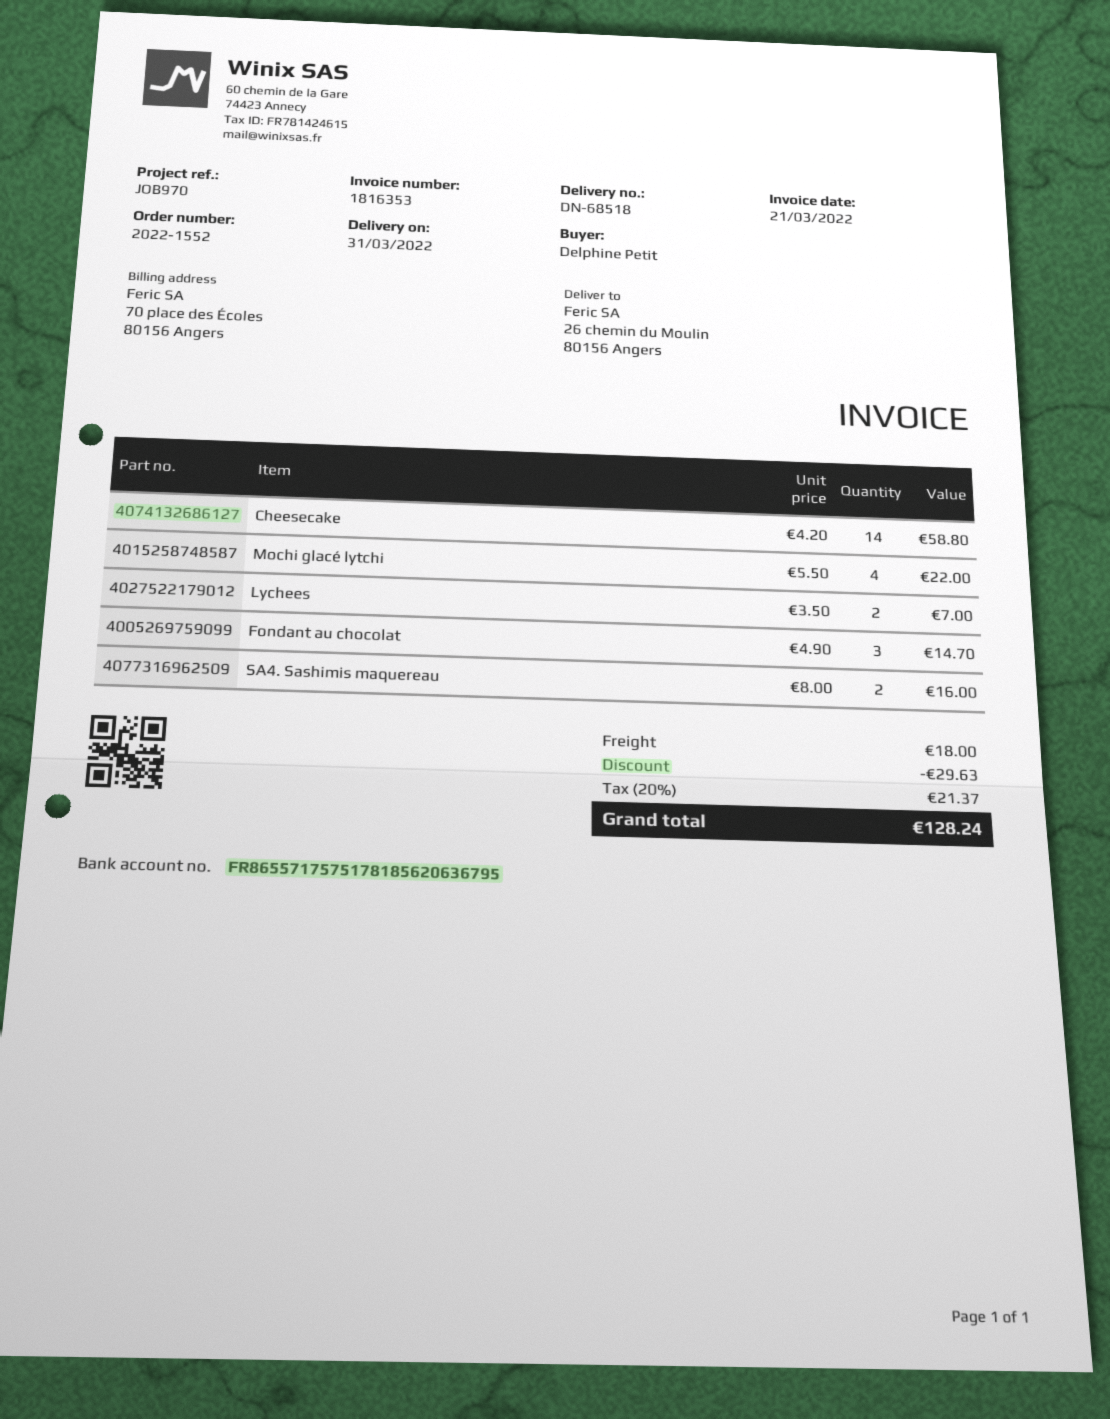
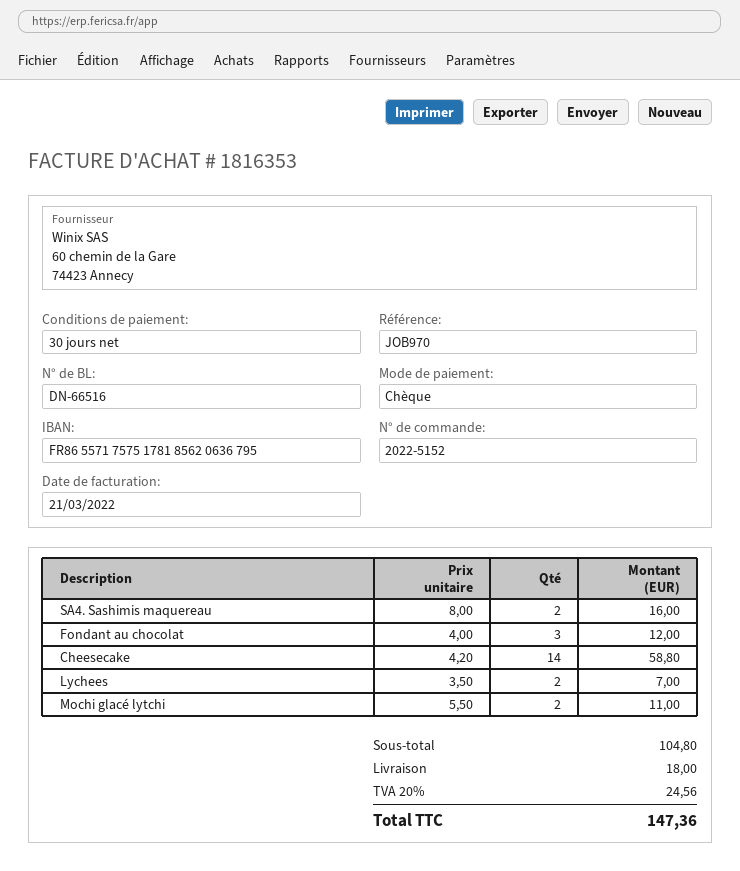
order number: 2022-1552 -> 2022-5152
delivery note number: DN-68518 -> DN-66516
Mochi glacé lytchi: 4 x 5.50 = 22.00 -> 2 x 5.50 = 11.00
Fondant au chocolat: 3 x 4.90 = 14.70 -> 3 x 4.00 = 12.00
discount: 29.63 -> none
tax: 20% = 21.37 -> 20% = 24.56
total: 128.24 -> 147.36

